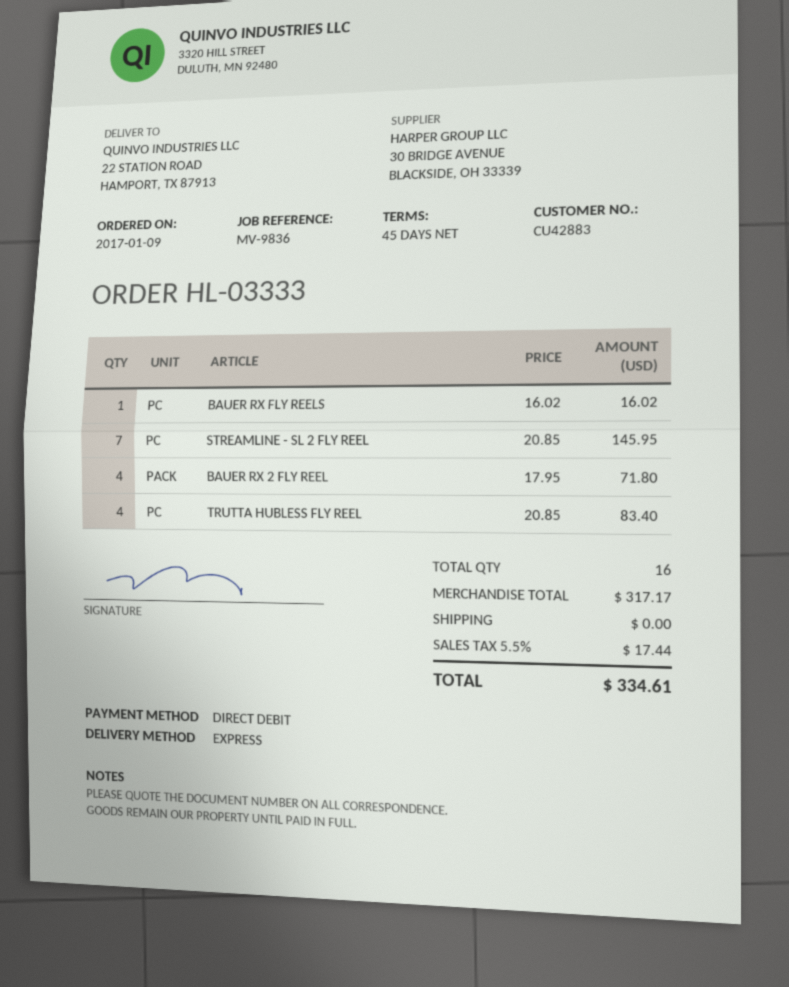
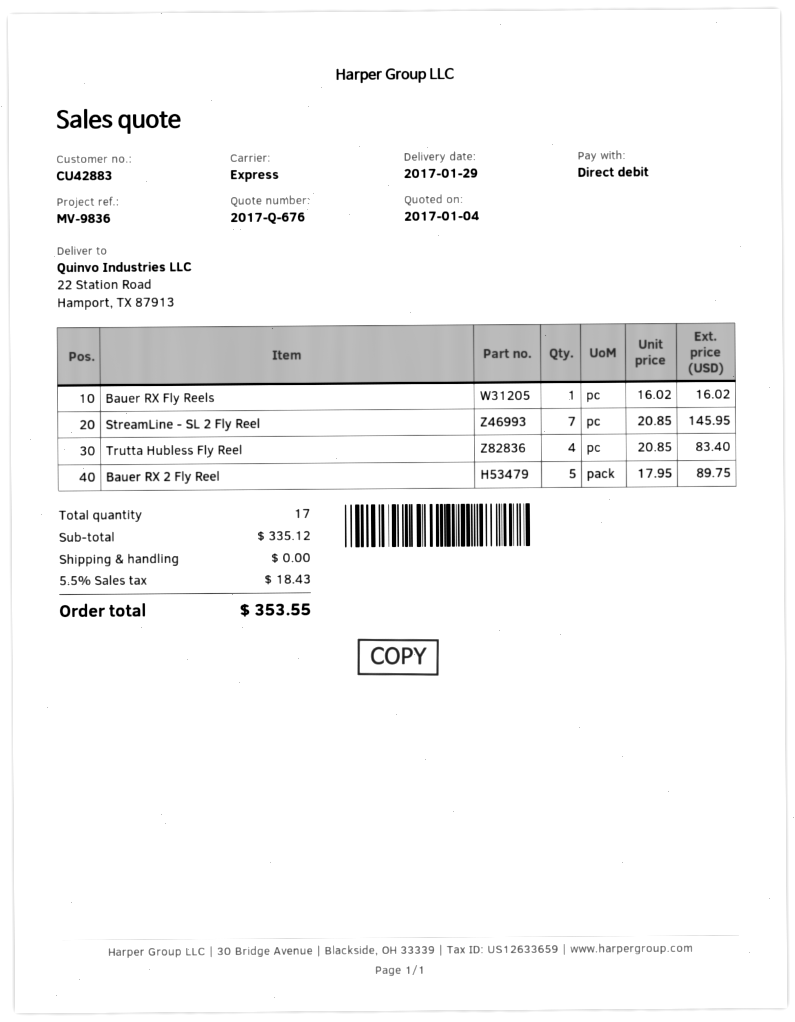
BAUER RX 2 FLY REEL: 4 x 17.95 = 71.80 -> 5 x 17.95 = 89.75
total quantity: 16 -> 17
subtotal: 317.17 -> 335.12
tax: 5.5% = 17.44 -> 5.5% = 18.43
total: 334.61 -> 353.55

